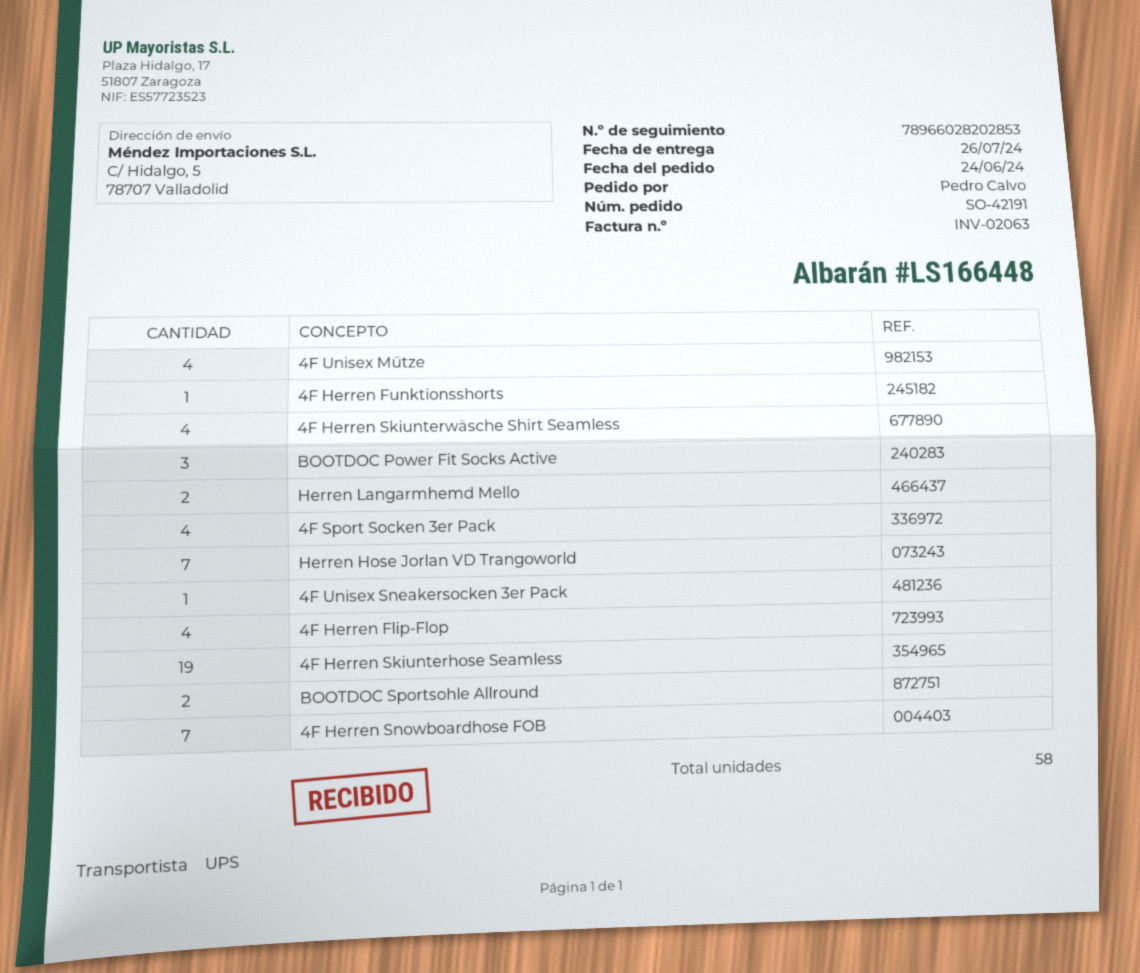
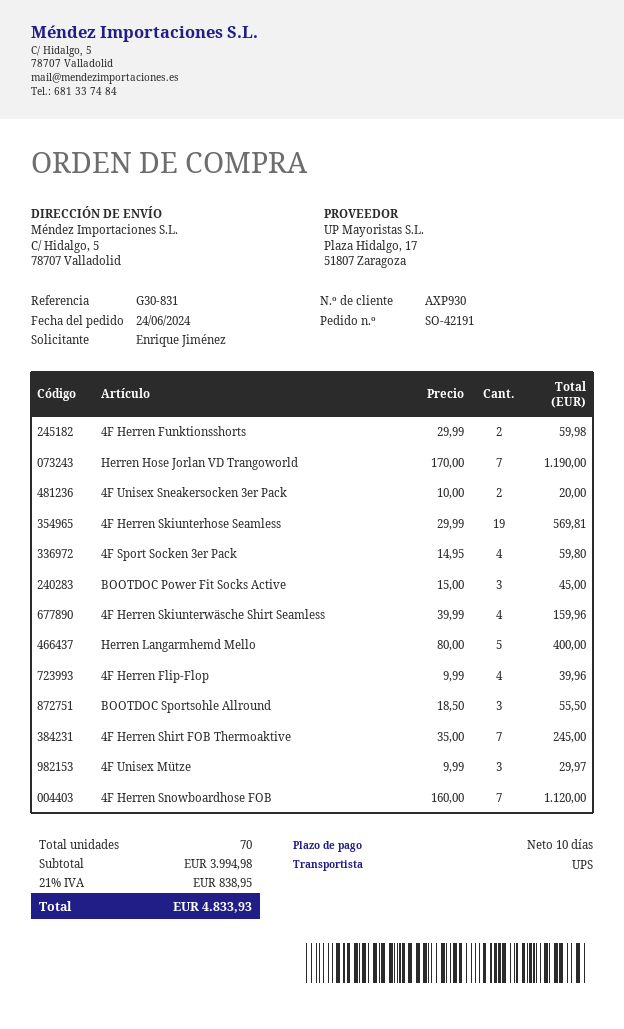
ordered by: Pedro Calvo -> Enrique Jiménez
4F Unisex Mütze: 4 -> 3
4F Herren Funktionsshorts: 1 -> 2
Herren Langarmhemd Mello: 2 -> 5
4F Unisex Sneakersocken 3er Pack: 1 -> 2
BOOTDOC Sportsohle Allround: 2 -> 3
4F Herren Shirt FOB Thermoaktive: none -> 7
total quantity: 58 -> 70

